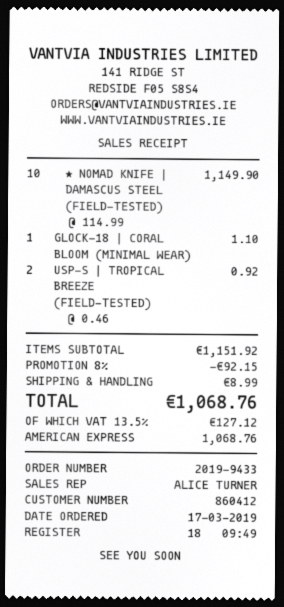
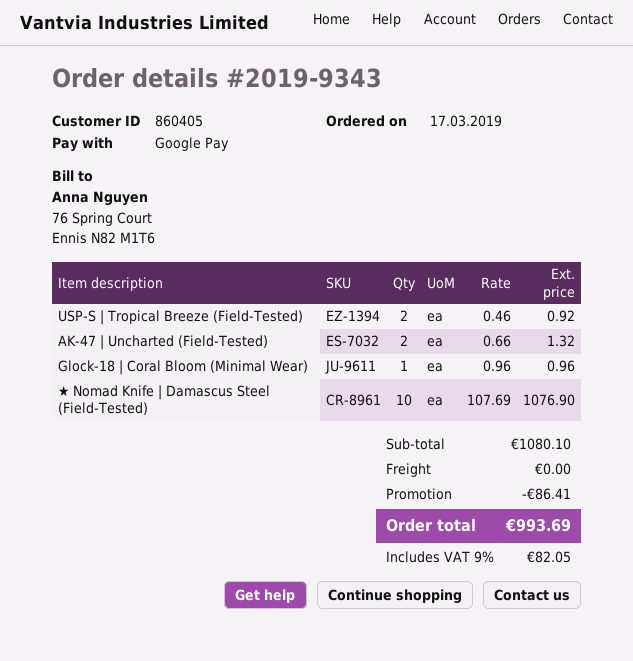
order number: 2019-9433 -> 2019-9343
customer number: 860412 -> 860405
payment method: American Express -> Google Pay
★ NOMAD KNIFE | DAMASCUS STEEL (FIELD-TESTED): 10 x 114.99 = 1149.90 -> 10 x 107.69 = 1076.90
GLOCK-18 | CORAL BLOOM (MINIMAL WEAR): 1 x 1.10 = 1.10 -> 1 x 0.96 = 0.96
AK-47 | Uncharted (Field-Tested): none -> 2 x 0.66 = 1.32
subtotal: 1151.92 -> 1080.10
discount: 92.15 -> 86.41
shipping: 8.99 -> 0.00
tax: 13.5% = 127.12 -> 9% = 82.05
total: 1068.76 -> 993.69

